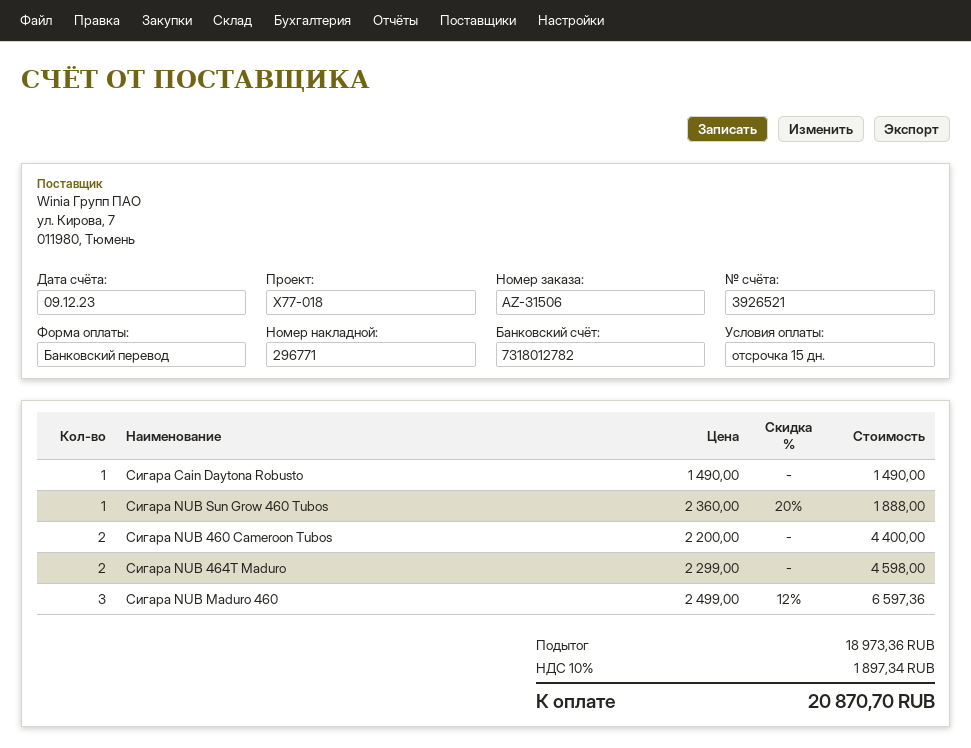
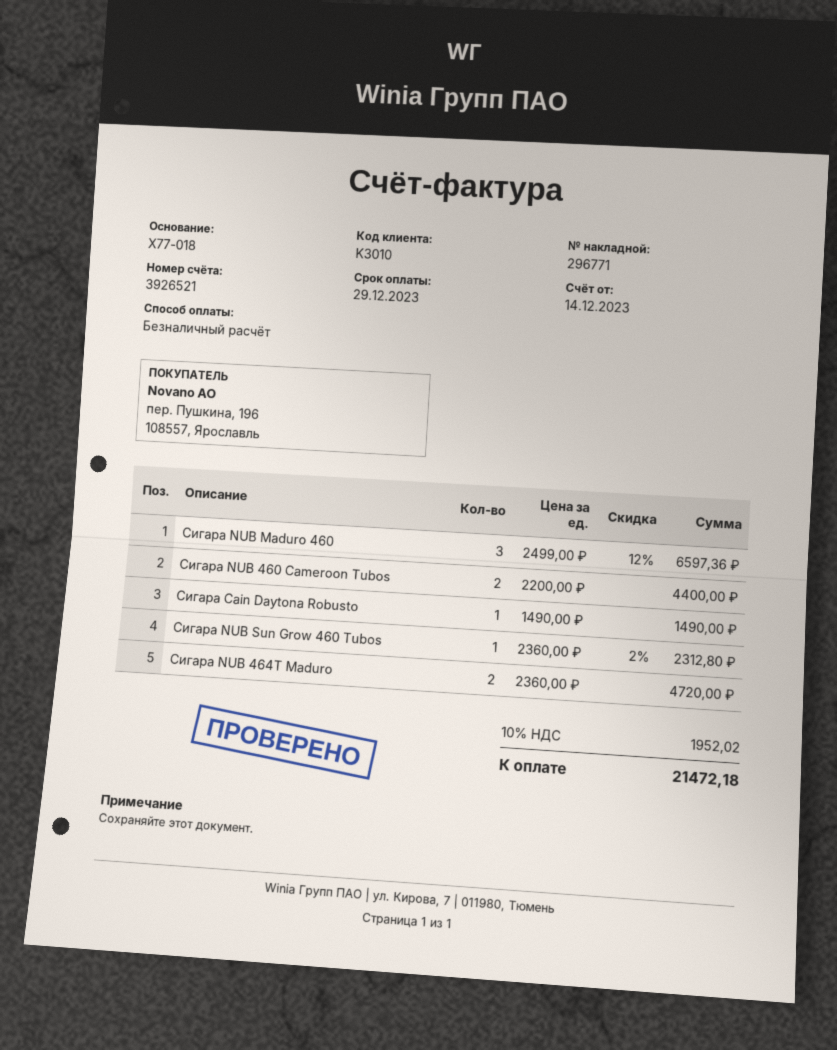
invoice date: 2023-12-09 -> 2023-12-14
Сигара NUB Sun Grow 460 Tubos: 1 x 2360.00 - 20% = 1888.00 -> 1 x 2360.00 - 2% = 2312.80
Сигара NUB 464Т Maduro: 2 x 2299.00 = 4598.00 -> 2 x 2360.00 = 4720.00
tax: 10% = 1897.34 -> 10% = 1952.02
total: 20870.70 -> 21472.18

